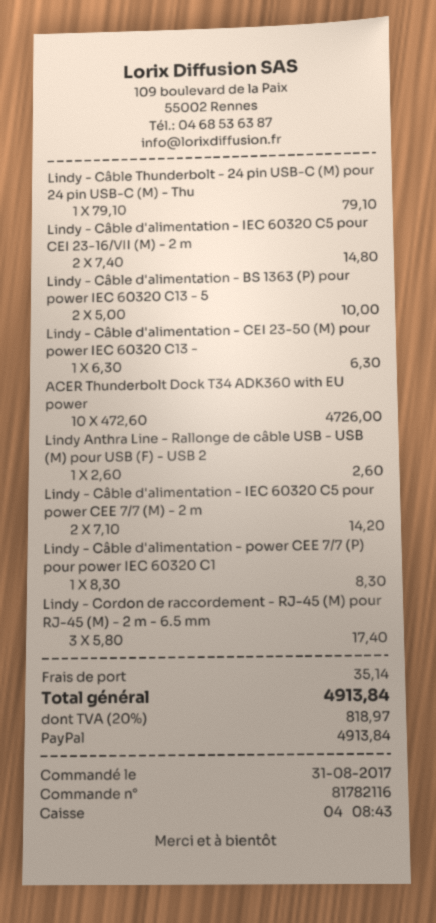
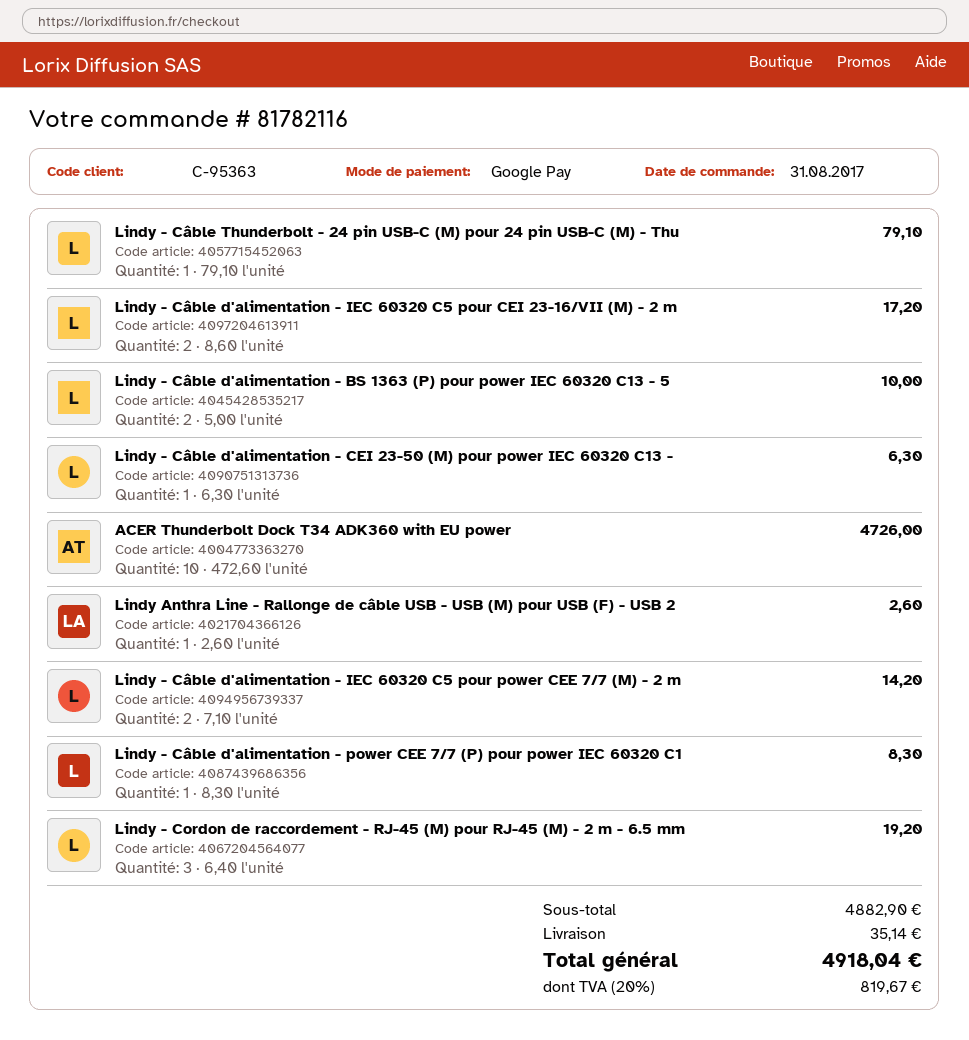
payment method: PayPal -> Google Pay
Lindy - Câble d'alimentation - IEC 60320 C5 pour CEI 23-16/VII (M) - 2 m: 2 x 7.40 = 14.80 -> 2 x 8.60 = 17.20
Lindy - Cordon de raccordement - RJ-45 (M) pour RJ-45 (M) - 2 m - 6.5 mm: 3 x 5.80 = 17.40 -> 3 x 6.40 = 19.20
tax: 20% = 818.97 -> 20% = 819.67
total: 4913.84 -> 4918.04

